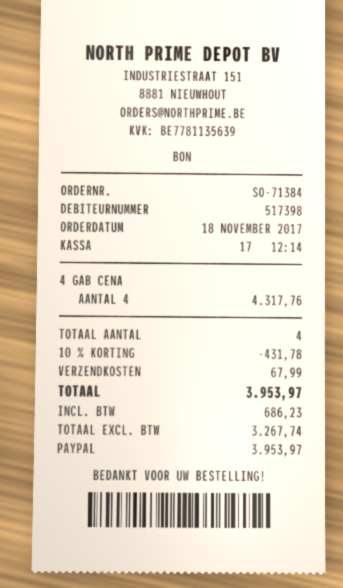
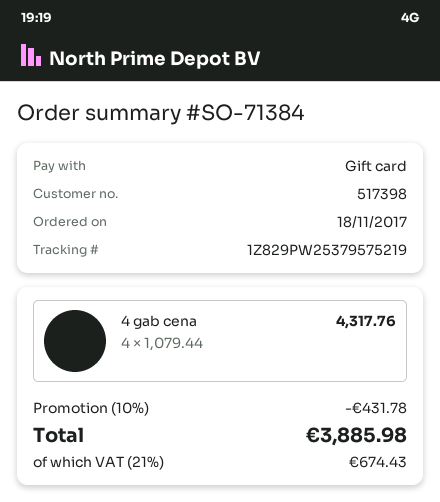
payment method: PayPal -> gift card
shipping: 67.99 -> none
tax: 686.23 -> 674.43
total: 3953.97 -> 3885.98

